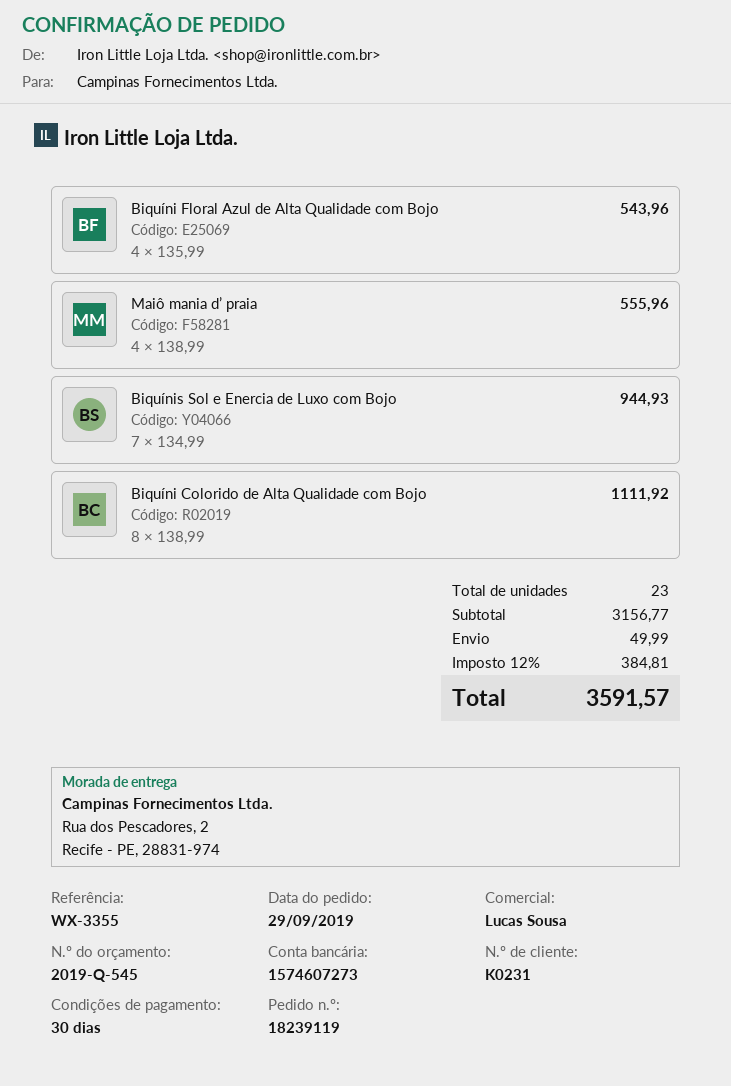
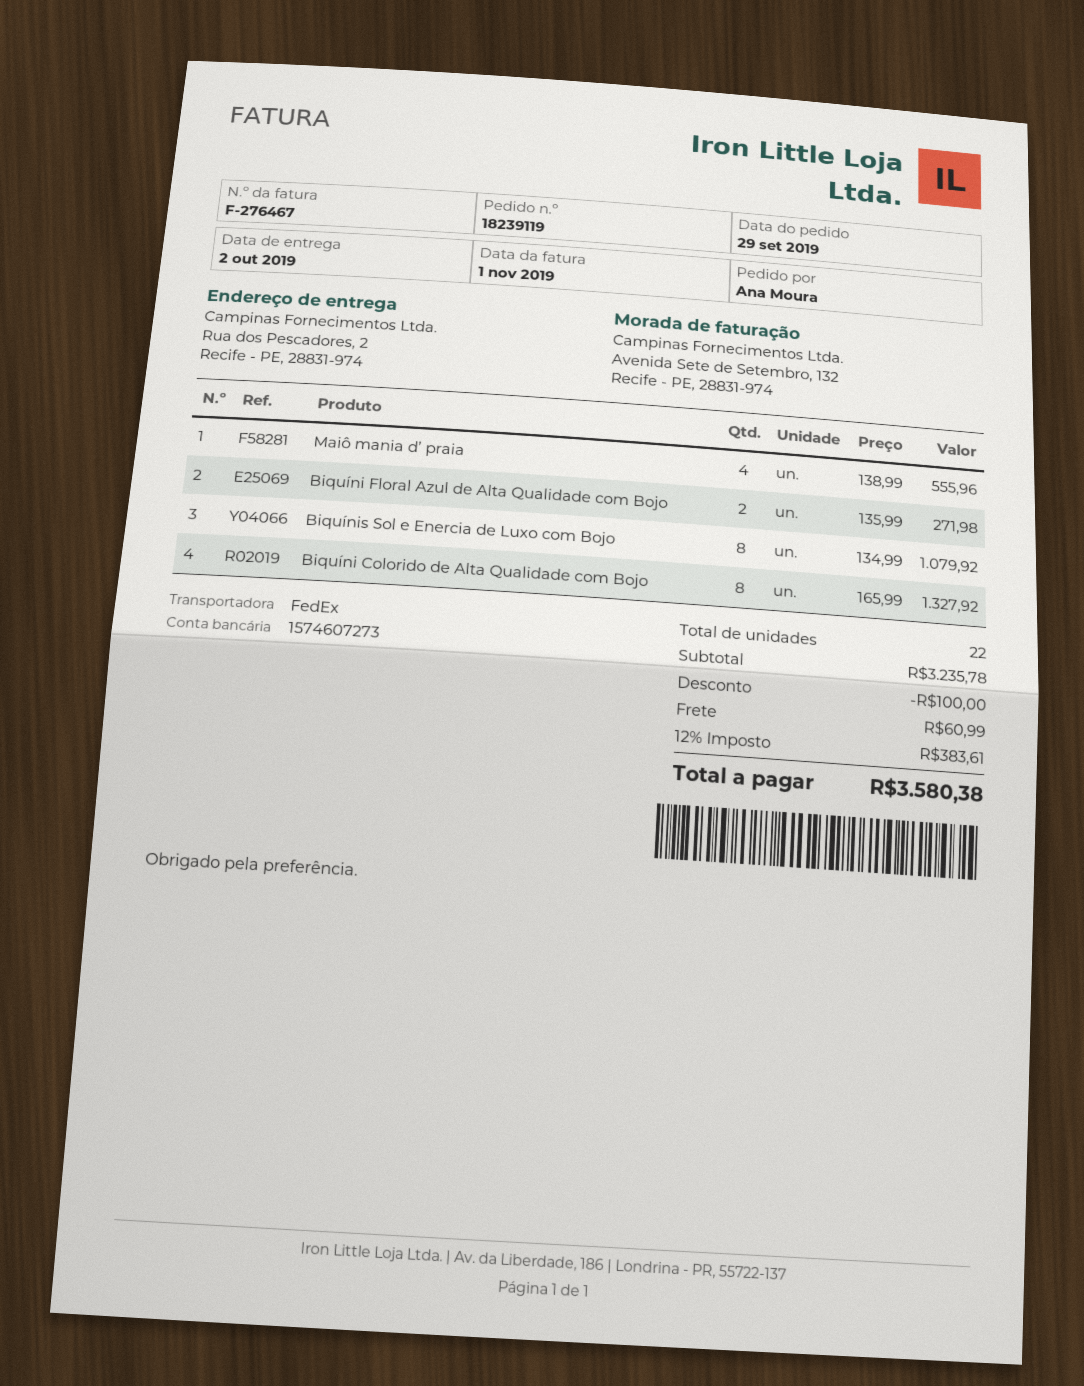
Biquíni Floral Azul de Alta Qualidade com Bojo: 4 x 135.99 = 543.96 -> 2 x 135.99 = 271.98
Biquínis Sol e Enercia de Luxo com Bojo: 7 x 134.99 = 944.93 -> 8 x 134.99 = 1079.92
Biquíni Colorido de Alta Qualidade com Bojo: 8 x 138.99 = 1111.92 -> 8 x 165.99 = 1327.92
total quantity: 23 -> 22
subtotal: 3156.77 -> 3235.78
discount: none -> 100.00
shipping: 49.99 -> 60.99
tax: 12% = 384.81 -> 12% = 383.61
total: 3591.57 -> 3580.38

